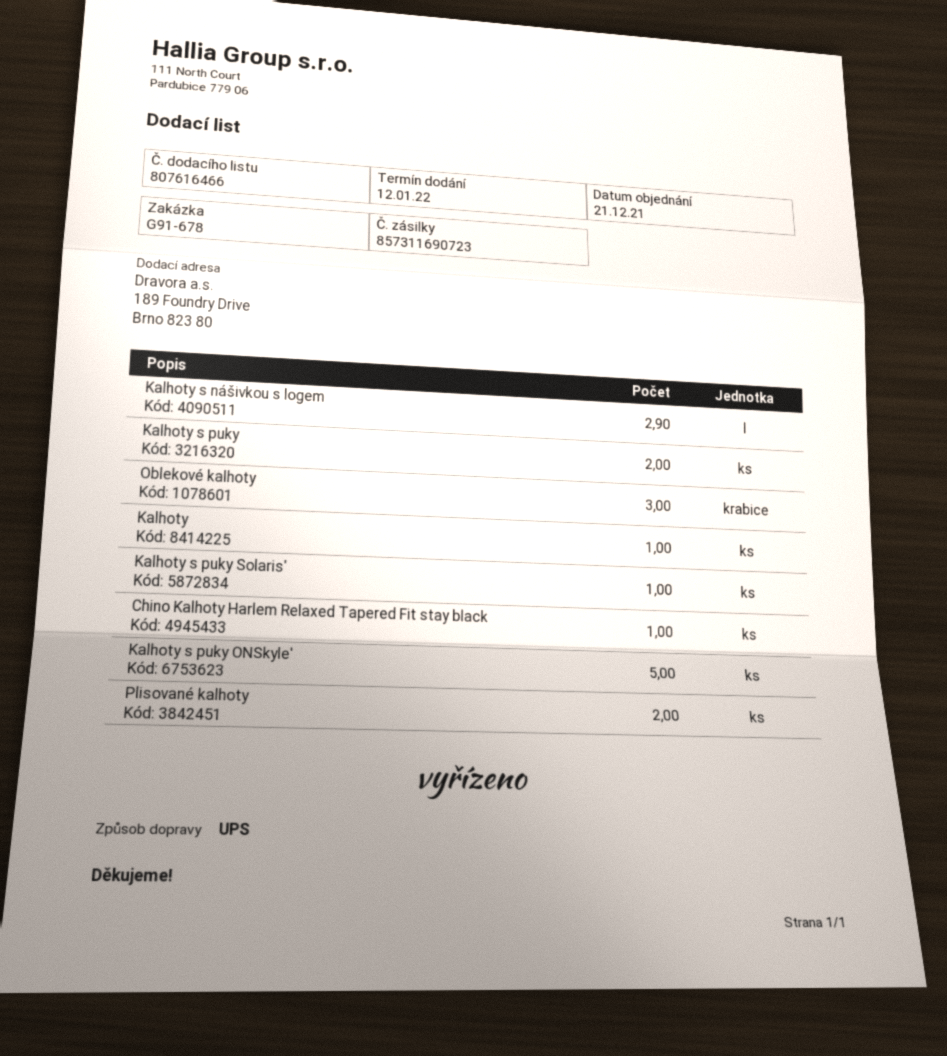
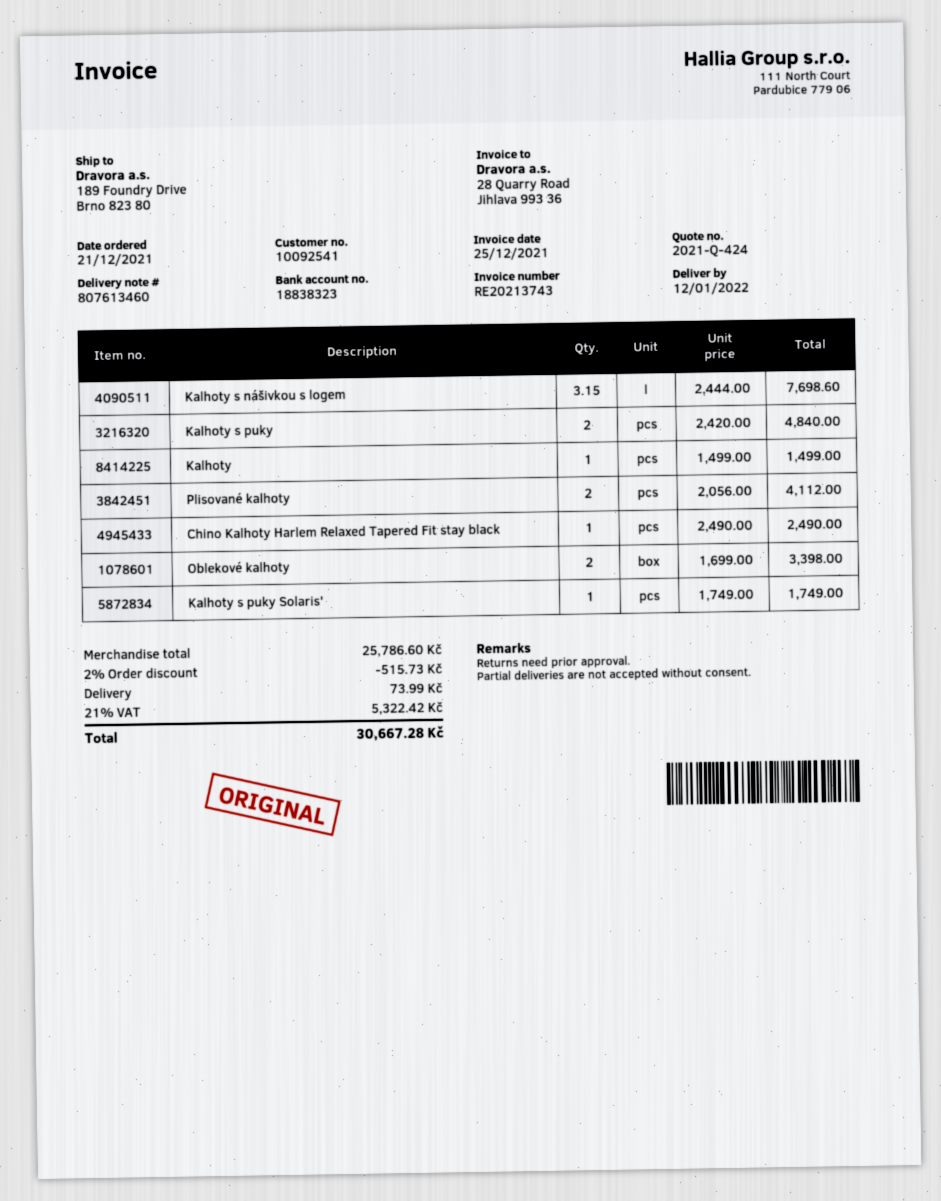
delivery note number: 807616466 -> 807613460
Kalhoty s nášivkou s logem: 2.9 -> 3.15
Oblekové kalhoty: 3 -> 2
Kalhoty s puky ONSkyle': 5 -> none

